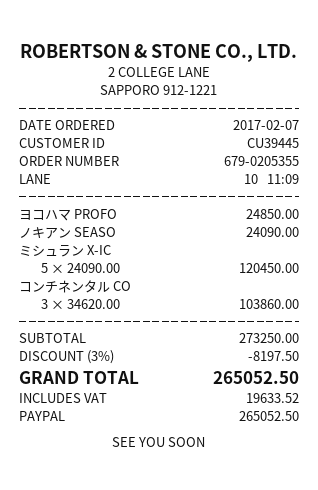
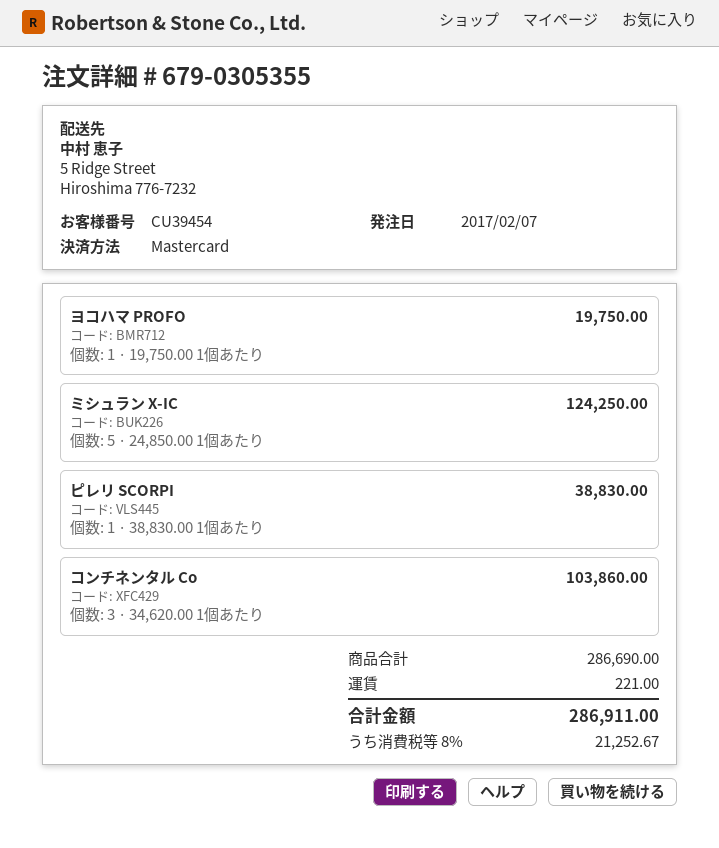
order number: 679-0205355 -> 679-0305355
customer number: CU39445 -> CU39454
payment method: PayPal -> Mastercard
ヨコハマ PROFO: 1 x 24850.00 = 24850.00 -> 1 x 19750.00 = 19750.00
ノキアン SEASO: 1 x 24090.00 = 24090.00 -> none
ミシュラン X-IC: 5 x 24090.00 = 120450.00 -> 5 x 24850.00 = 124250.00
ピレリ SCORPI: none -> 1 x 38830.00 = 38830.00
subtotal: 273250.00 -> 286690.00
discount: 3% = 8197.50 -> none
shipping: none -> 221.00
tax: 19633.52 -> 21252.67
total: 265052.50 -> 286911.00

